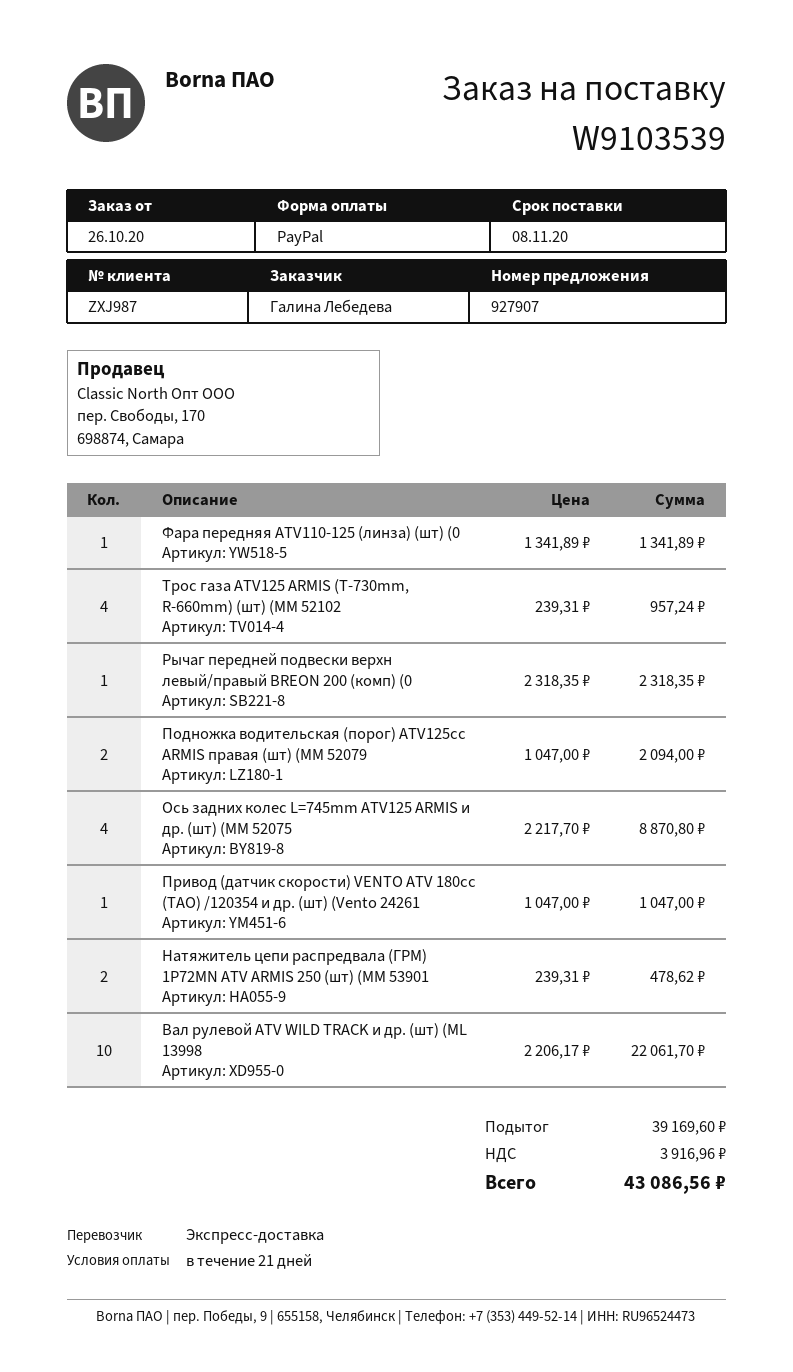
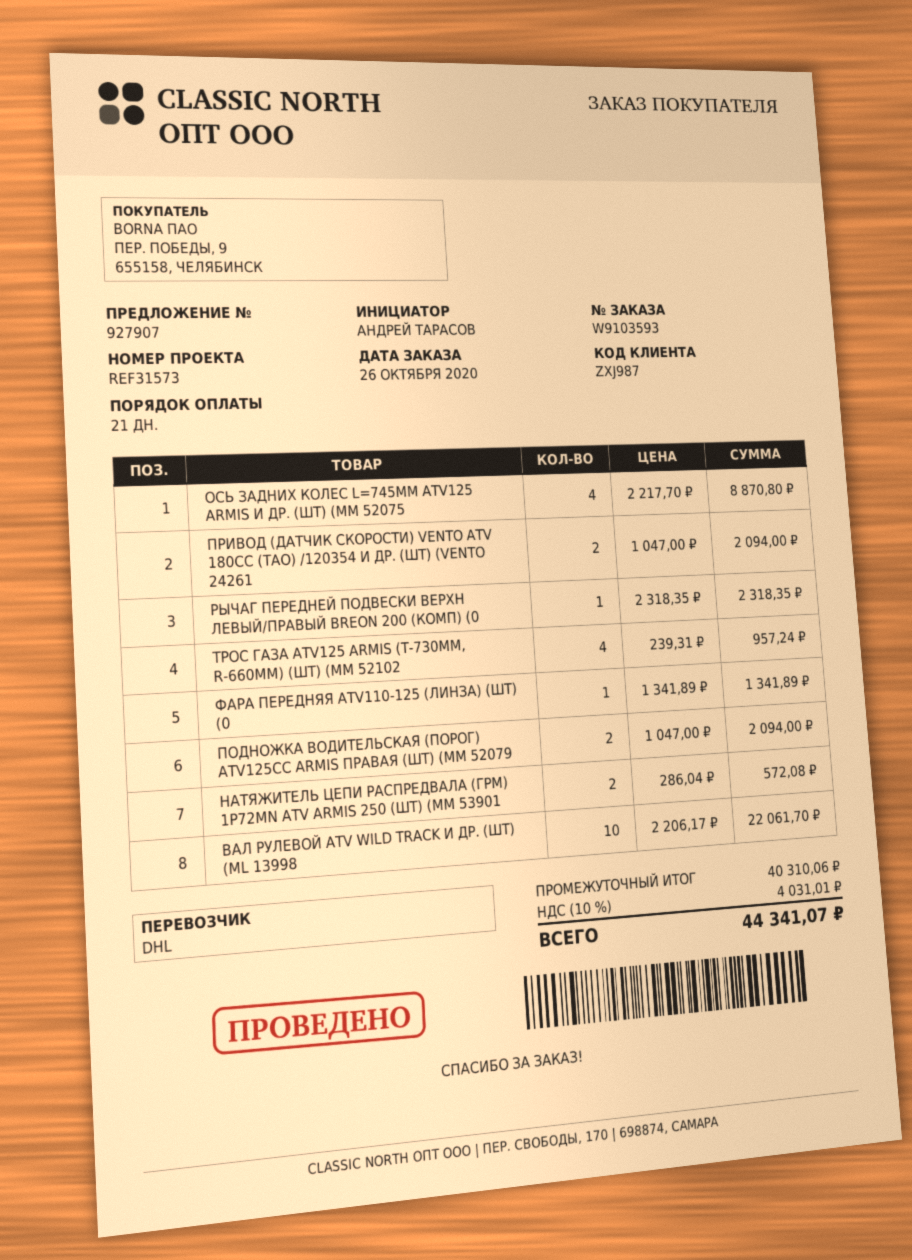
order number: W9103539 -> W9103593
ordered by: Галина Лебедева -> АНДРЕЙ ТАРАСОВ
shipping method: express -> DHL
Привод (датчик скорости) VENTO ATV 180cc (TAO) /120354 и др. (шт) (Vento 24261: 1 x 1047.00 = 1047.00 -> 2 x 1047.00 = 2094.00
Натяжитель цепи распредвала (ГРМ) 1P72MN ATV ARMIS 250 (шт) (MM 53901: 2 x 239.31 = 478.62 -> 2 x 286.04 = 572.08
subtotal: 39169.60 -> 40310.06
tax: 3916.96 -> 4031.01
total: 43086.56 -> 44341.07

